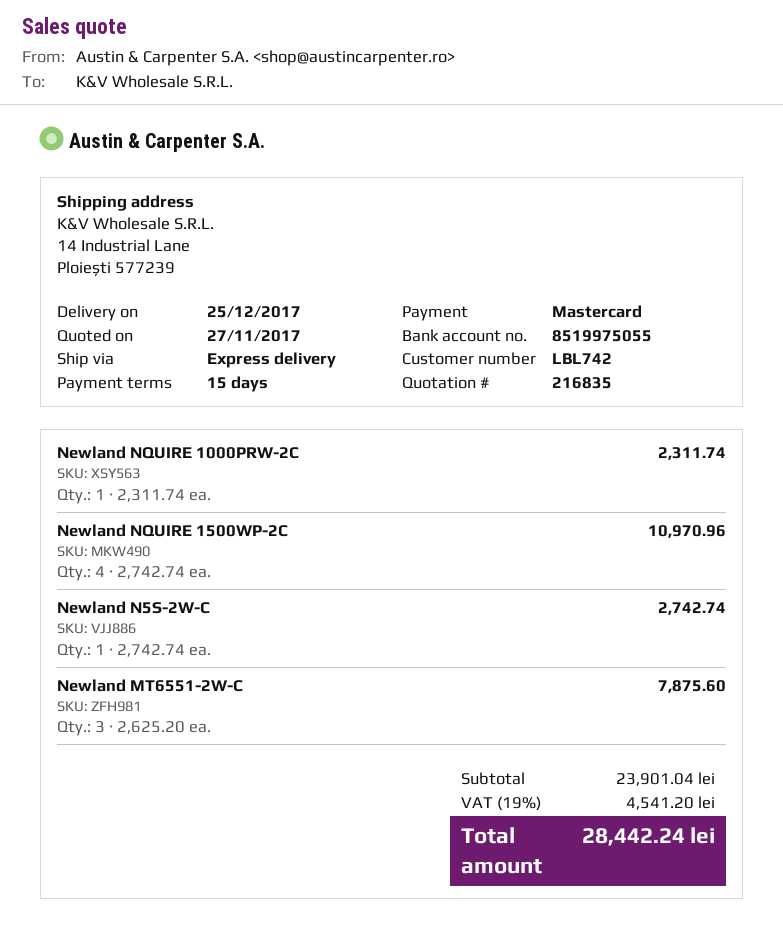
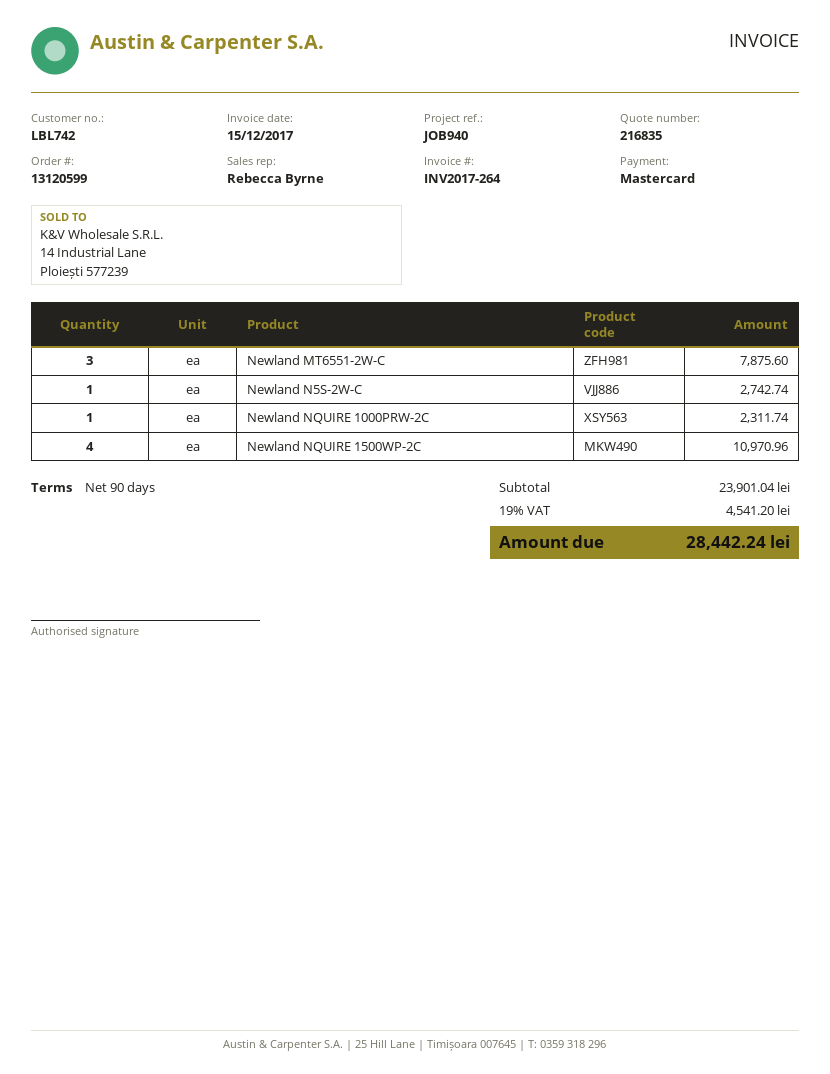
payment terms: 15 days -> 90 days

